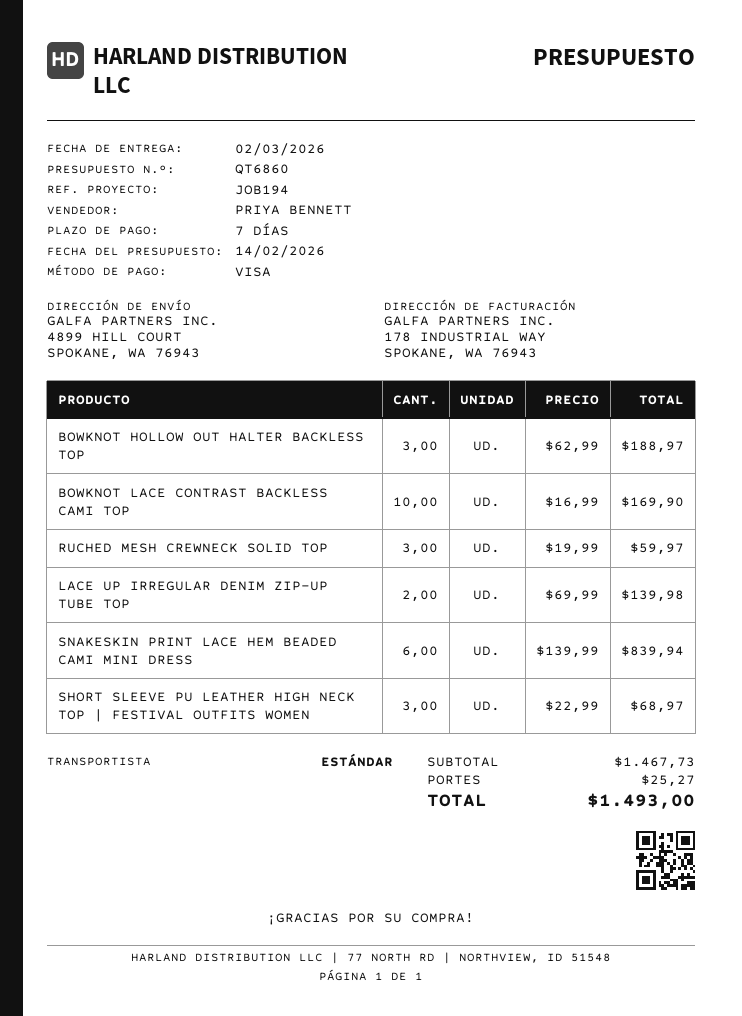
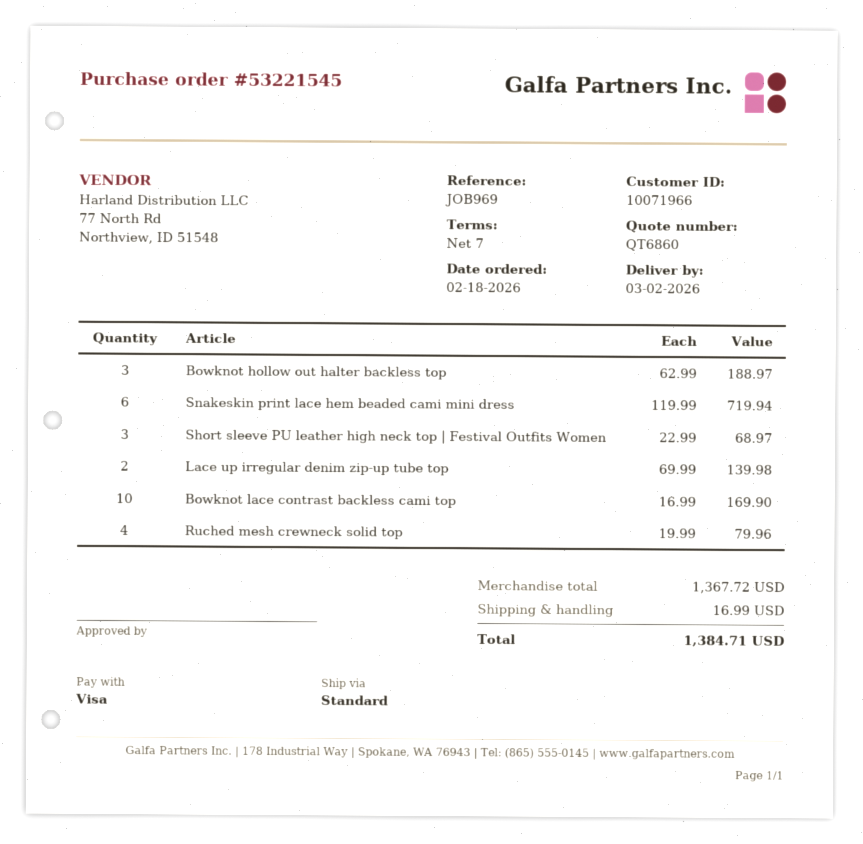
reference: JOB194 -> JOB969
RUCHED MESH CREWNECK SOLID TOP: 3 x 19.99 = 59.97 -> 4 x 19.99 = 79.96
SNAKESKIN PRINT LACE HEM BEADED CAMI MINI DRESS: 6 x 139.99 = 839.94 -> 6 x 119.99 = 719.94
subtotal: 1467.73 -> 1367.72
shipping: 25.27 -> 16.99
total: 1493.00 -> 1384.71

